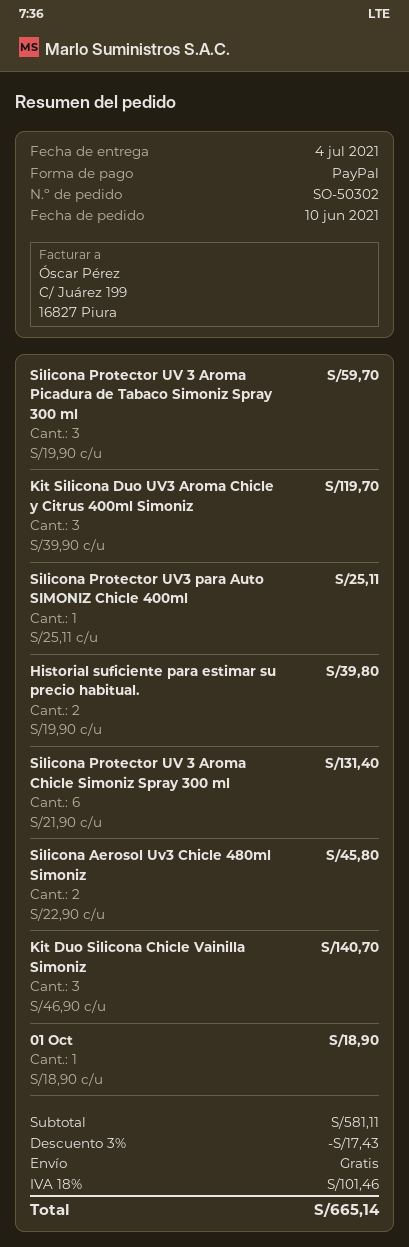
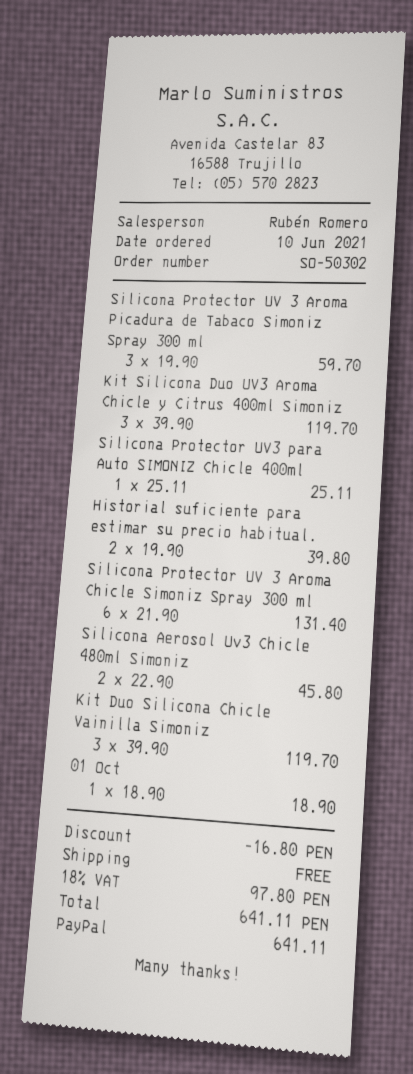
Kit Duo Silicona Chicle Vainilla Simoniz: 3 x 46.90 = 140.70 -> 3 x 39.90 = 119.70
discount: 17.43 -> 16.80
tax: 18% = 101.46 -> 18% = 97.80
total: 665.14 -> 641.11

